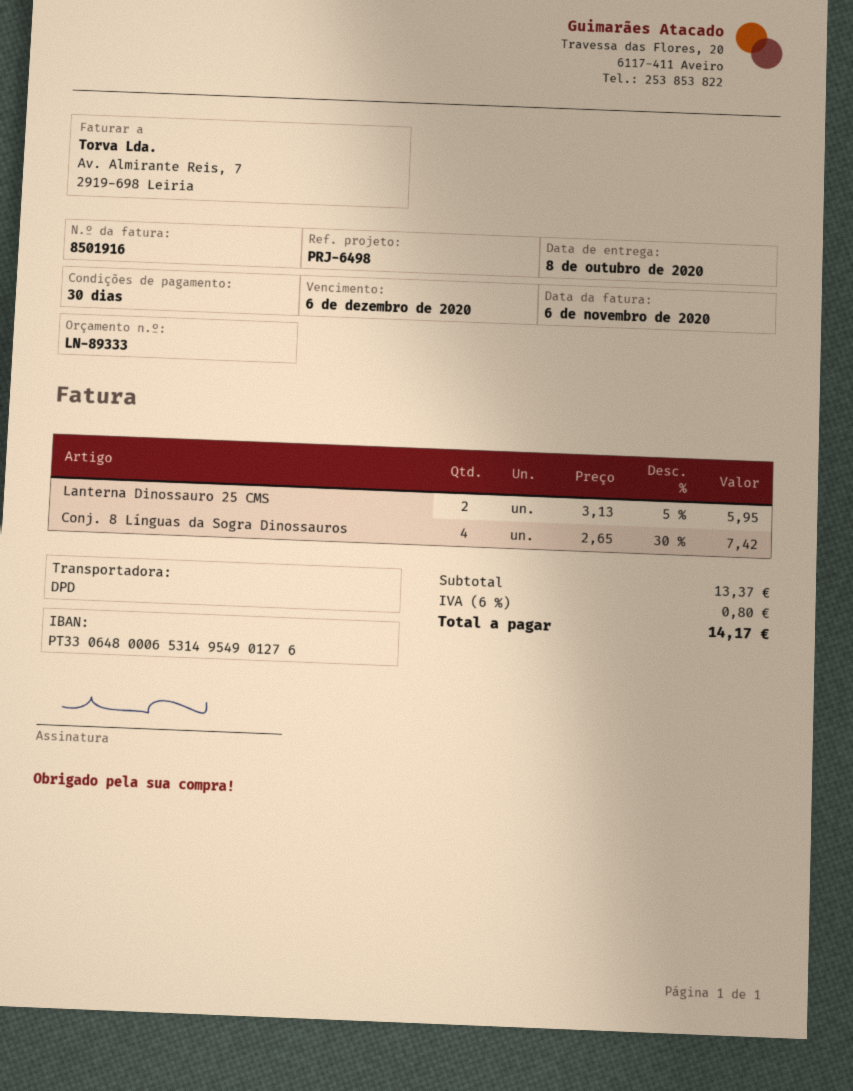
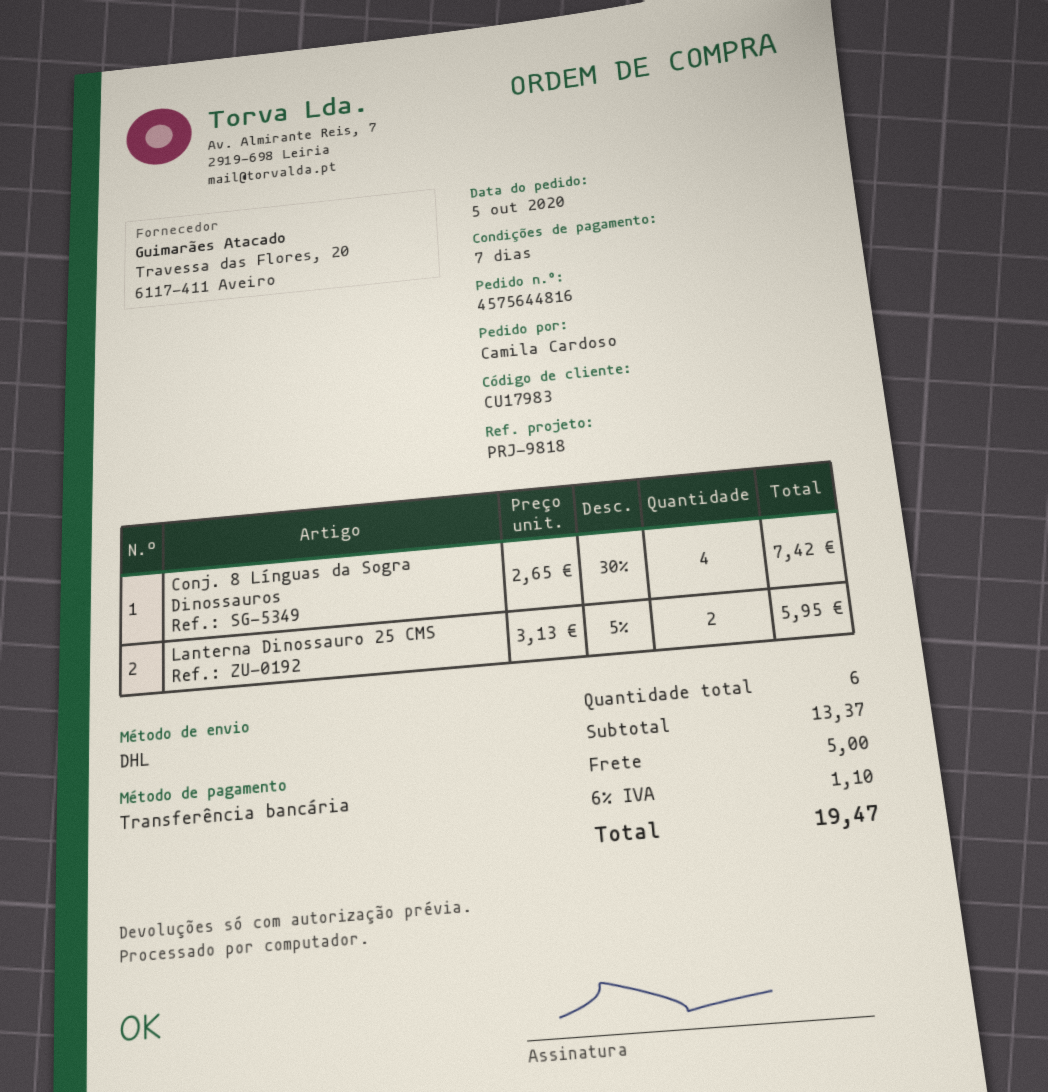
payment terms: 30 days -> 7 days
reference: PRJ-6498 -> PRJ-9818
shipping method: DPD -> DHL
shipping: none -> 5.00
tax: 6% = 0.80 -> 6% = 1.10
total: 14.17 -> 19.47

